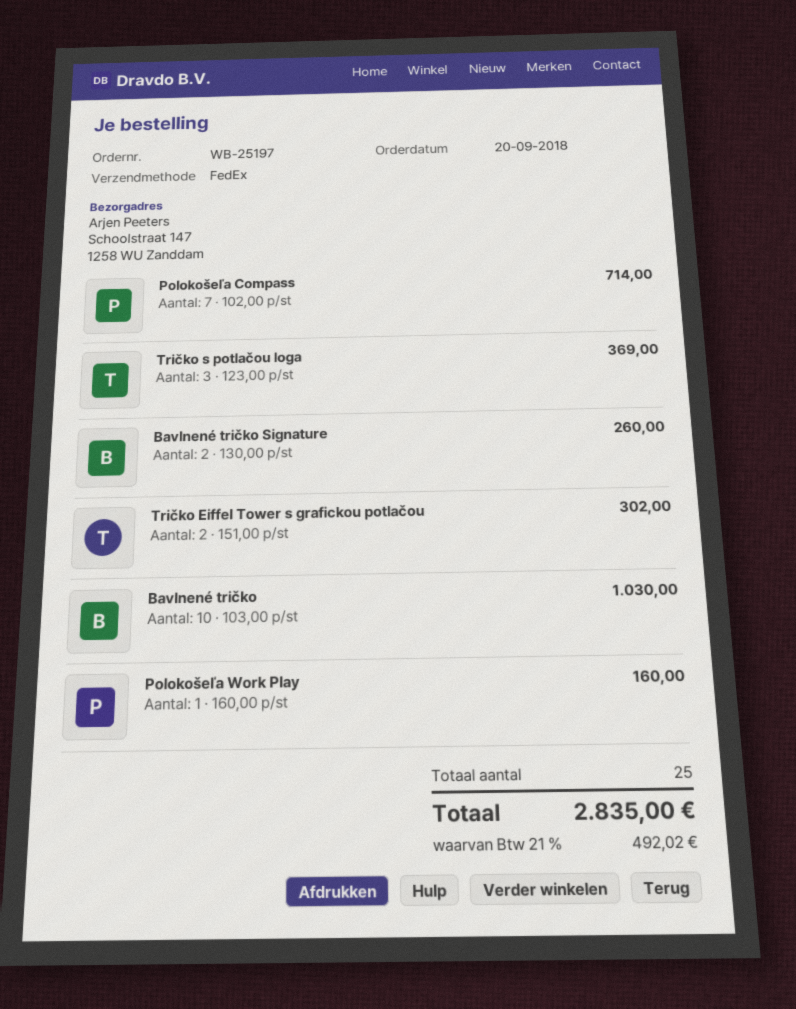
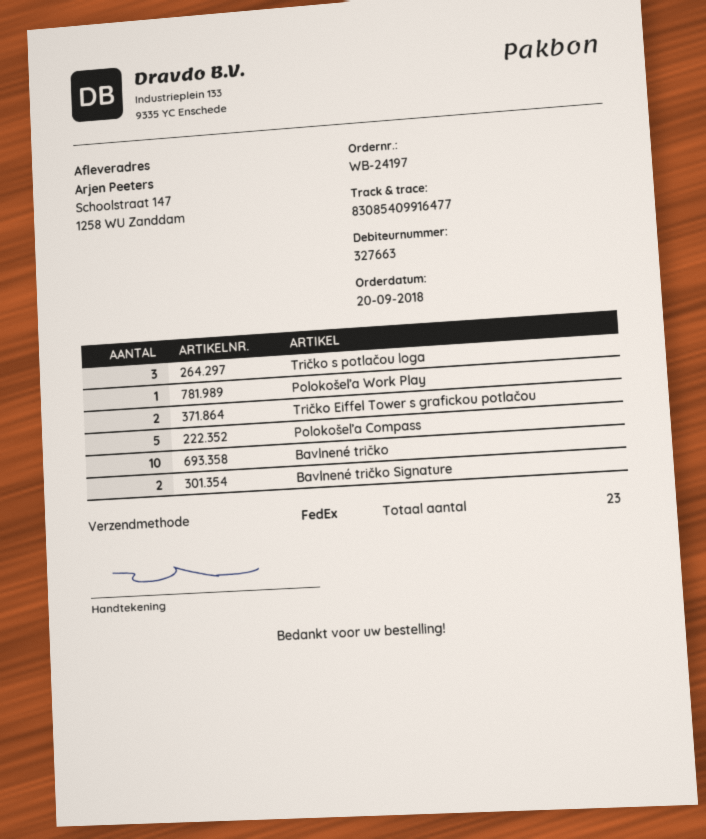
order number: WB-25197 -> WB-24197
Polokošeľa Compass: 7 -> 5
total quantity: 25 -> 23

